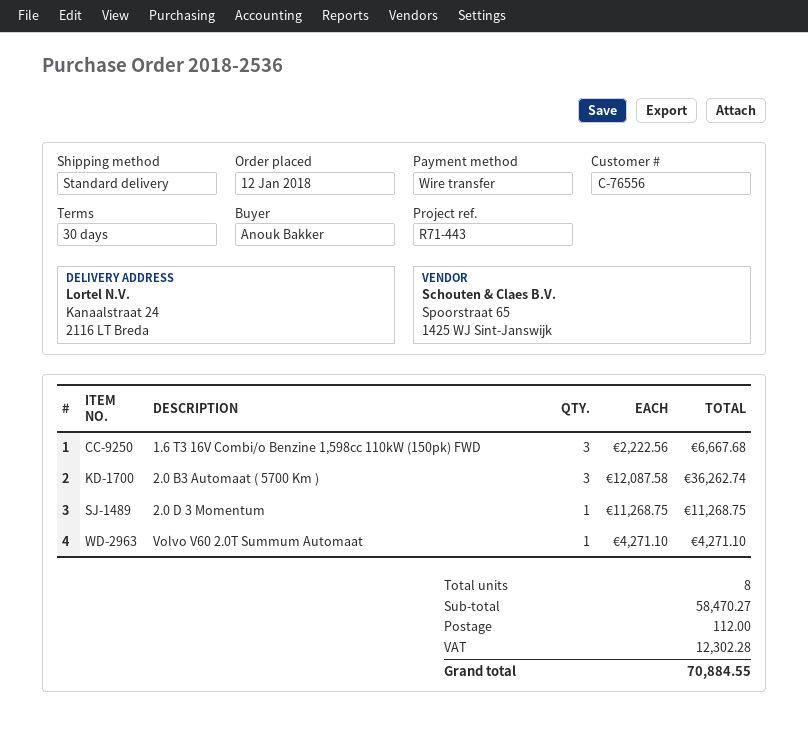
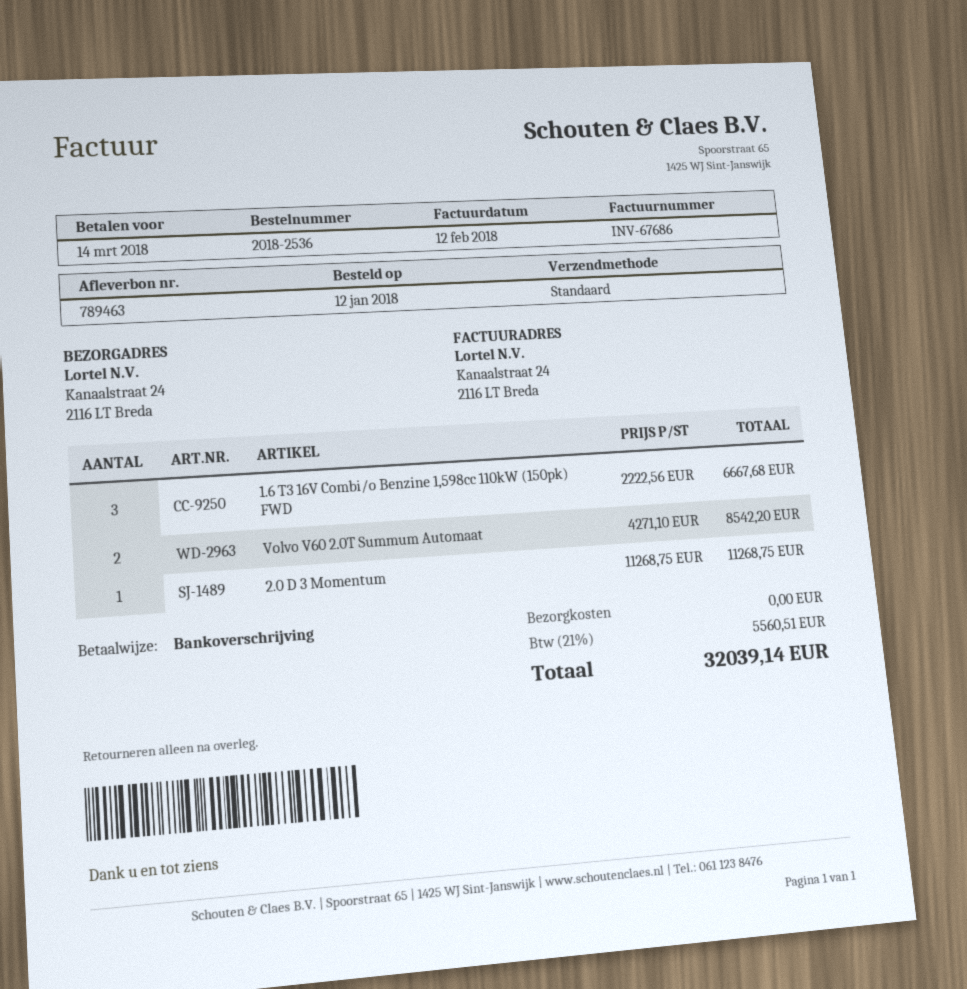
2.0 B3 Automaat ( 5700 Km ): 3 x 12087.58 = 36262.74 -> none
Volvo V60 2.0T Summum Automaat: 1 x 4271.10 = 4271.10 -> 2 x 4271.10 = 8542.20
shipping: 112.00 -> 0.00
tax: 12302.28 -> 5560.51
total: 70884.55 -> 32039.14

